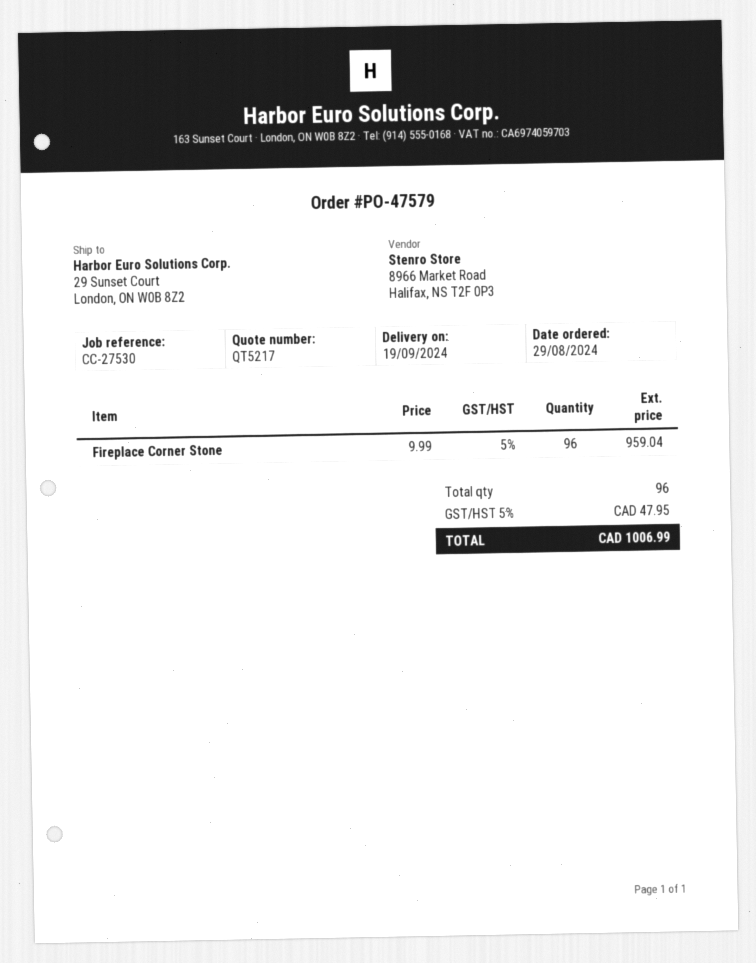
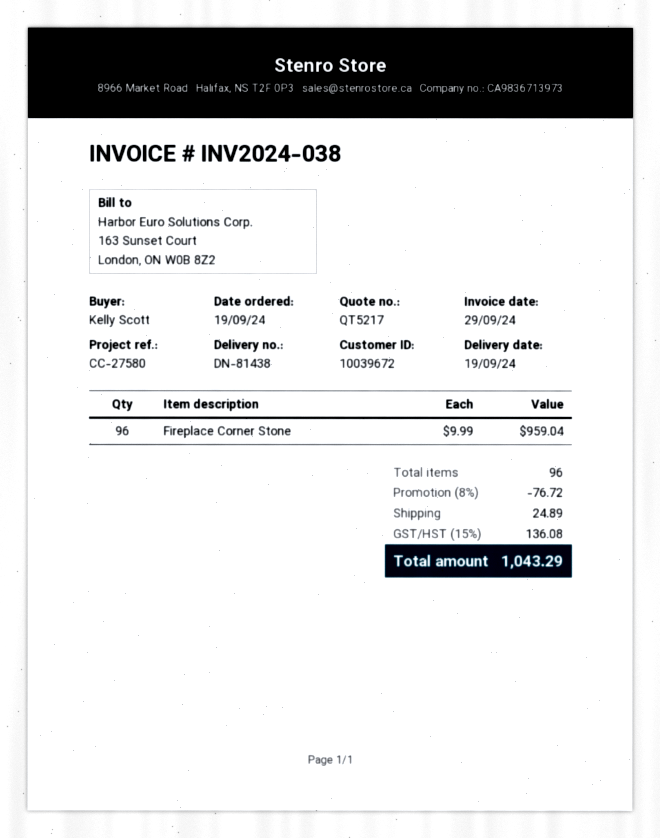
order date: 2024-08-29 -> 2024-09-19
reference: CC-27530 -> CC-27580
discount: none -> 8% = 76.72
shipping: none -> 24.89
tax: 5% = 47.95 -> 15% = 136.08
total: 1006.99 -> 1043.29

